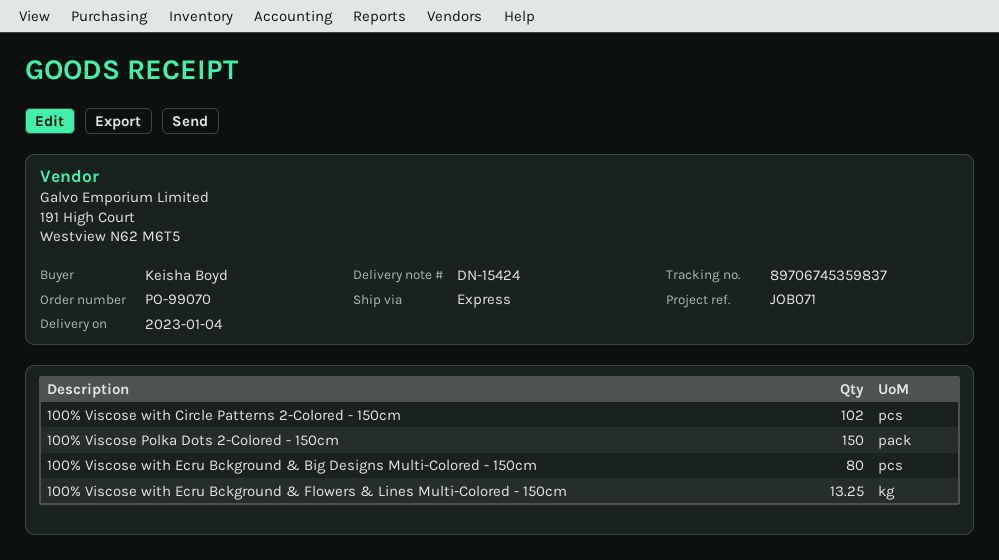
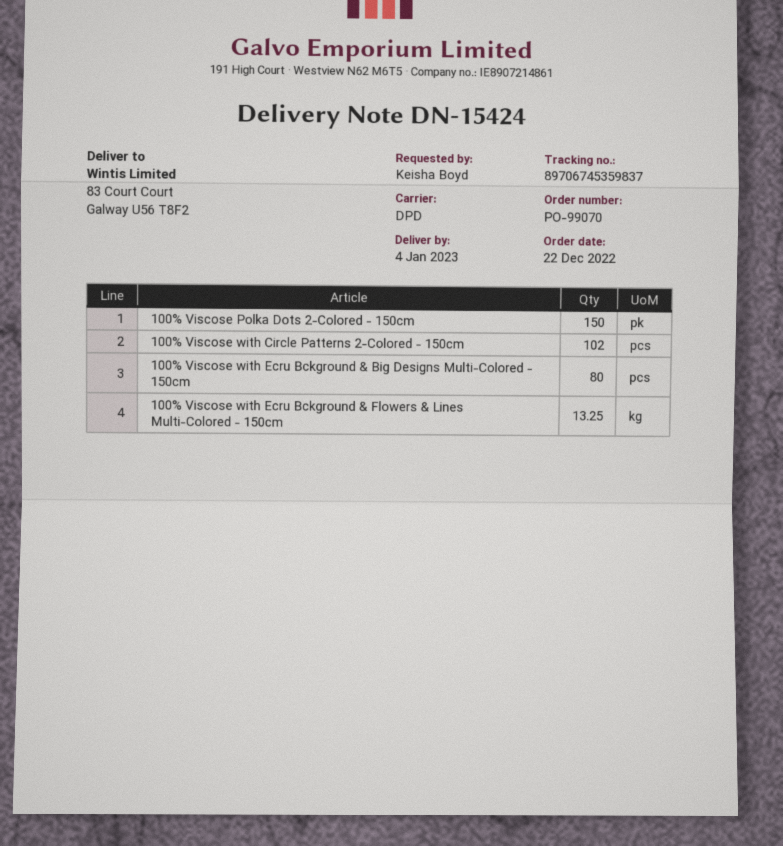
shipping method: express -> DPD

